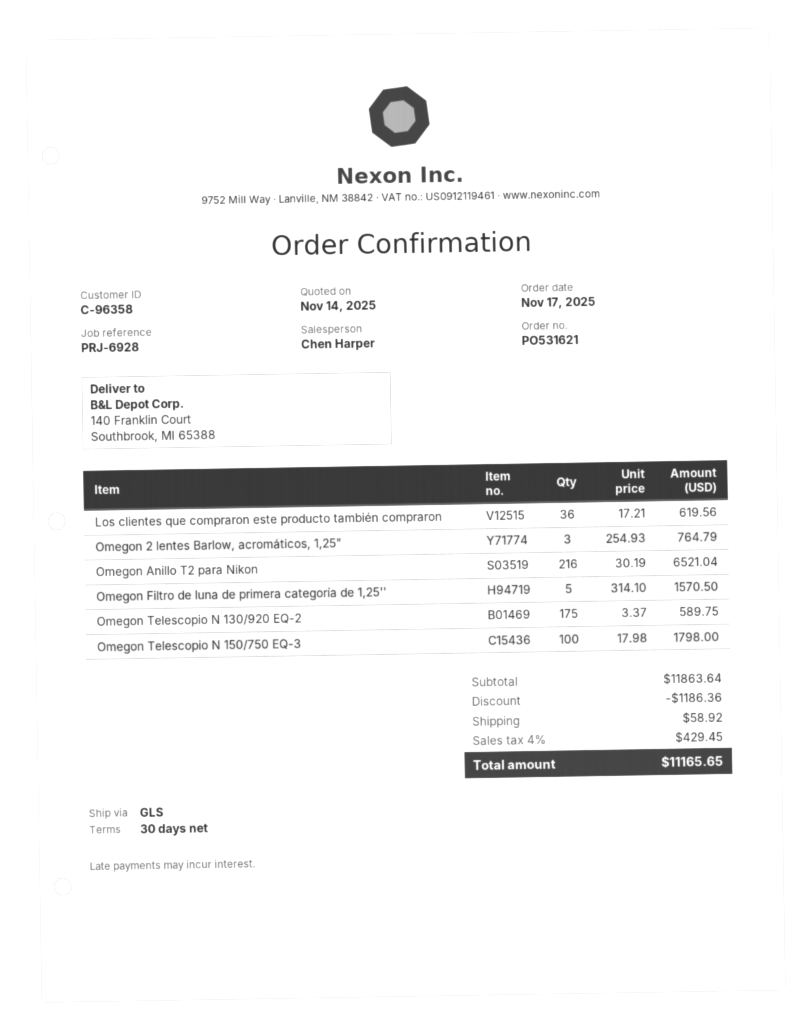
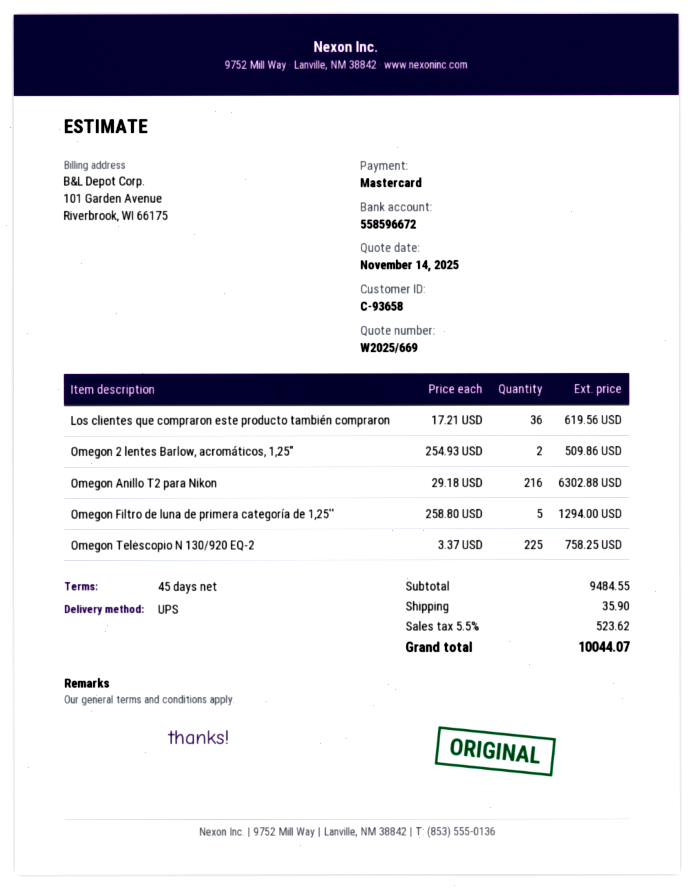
payment terms: 30 days -> 45 days
customer number: C-96358 -> C-93658
shipping method: GLS -> UPS
Omegon 2 lentes Barlow, acromáticos, 1,25": 3 x 254.93 = 764.79 -> 2 x 254.93 = 509.86
Omegon Anillo T2 para Nikon: 216 x 30.19 = 6521.04 -> 216 x 29.18 = 6302.88
Omegon Filtro de luna de primera categoría de 1,25'': 5 x 314.10 = 1570.50 -> 5 x 258.80 = 1294.00
Omegon Telescopio N 130/920 EQ-2: 175 x 3.37 = 589.75 -> 225 x 3.37 = 758.25
Omegon Telescopio N 150/750 EQ-3: 100 x 17.98 = 1798.00 -> none
subtotal: 11863.64 -> 9484.55
discount: 1186.36 -> none
shipping: 58.92 -> 35.90
tax: 4% = 429.45 -> 5.5% = 523.62
total: 11165.65 -> 10044.07

